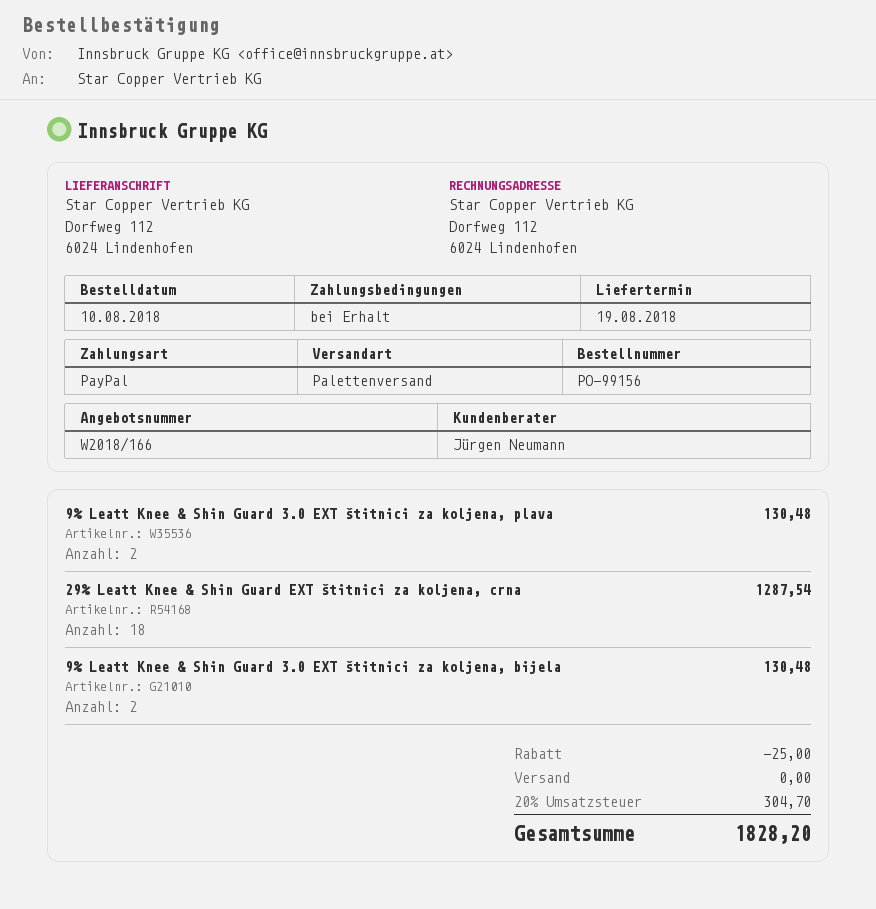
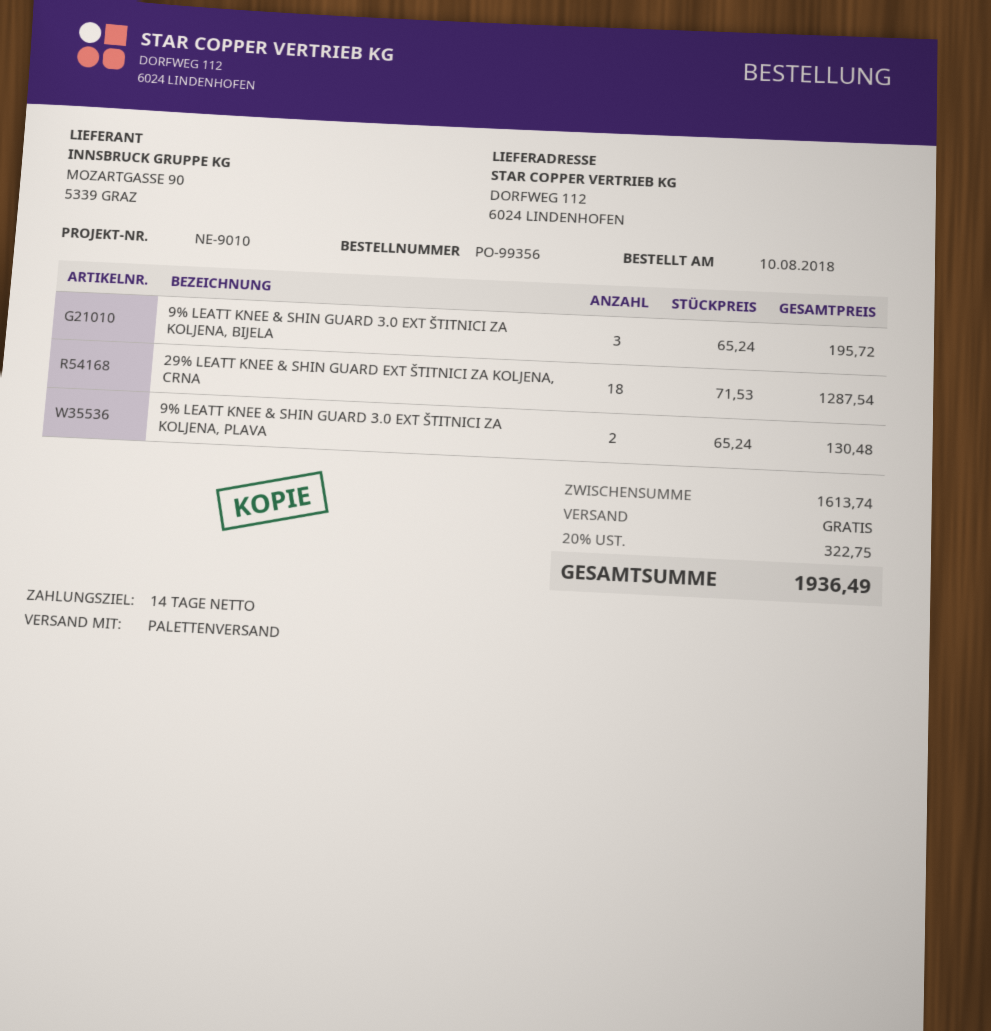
order number: PO-99156 -> PO-99356
payment terms: on receipt -> 14 days
9% Leatt Knee & Shin Guard 3.0 EXT štitnici za koljena, bijela: 2 for 130.48 -> 3 for 195.72
discount: 25.00 -> none
tax: 20% = 304.70 -> 20% = 322.75
total: 1828.20 -> 1936.49

